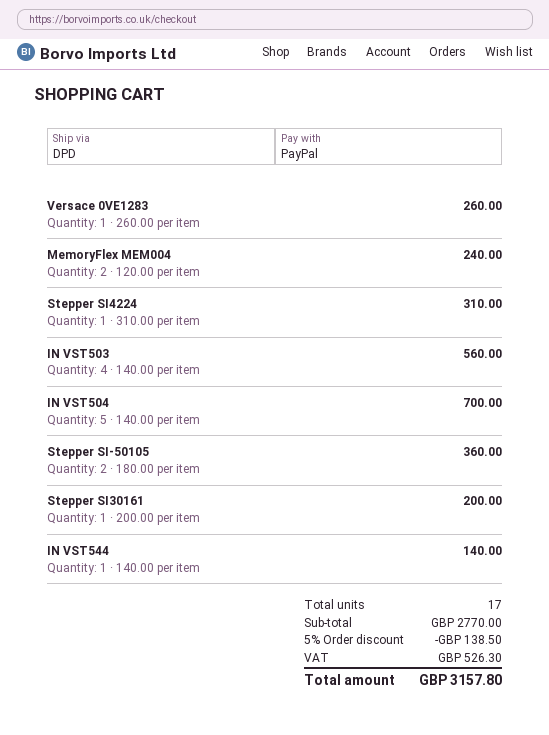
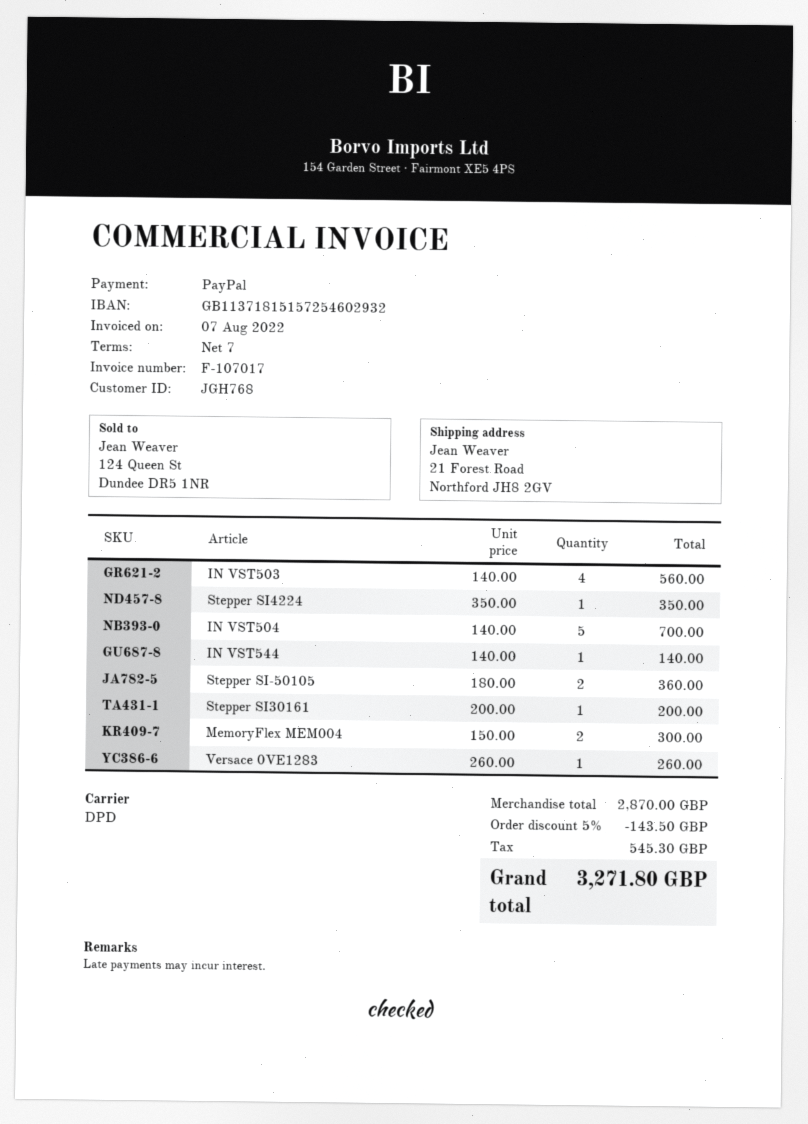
MemoryFlex MEM004: 2 x 120.00 = 240.00 -> 2 x 150.00 = 300.00
Stepper SI4224: 1 x 310.00 = 310.00 -> 1 x 350.00 = 350.00
subtotal: 2770.00 -> 2870.00
discount: 5% = 138.50 -> 5% = 143.50
tax: 526.30 -> 545.30
total: 3157.80 -> 3271.80

